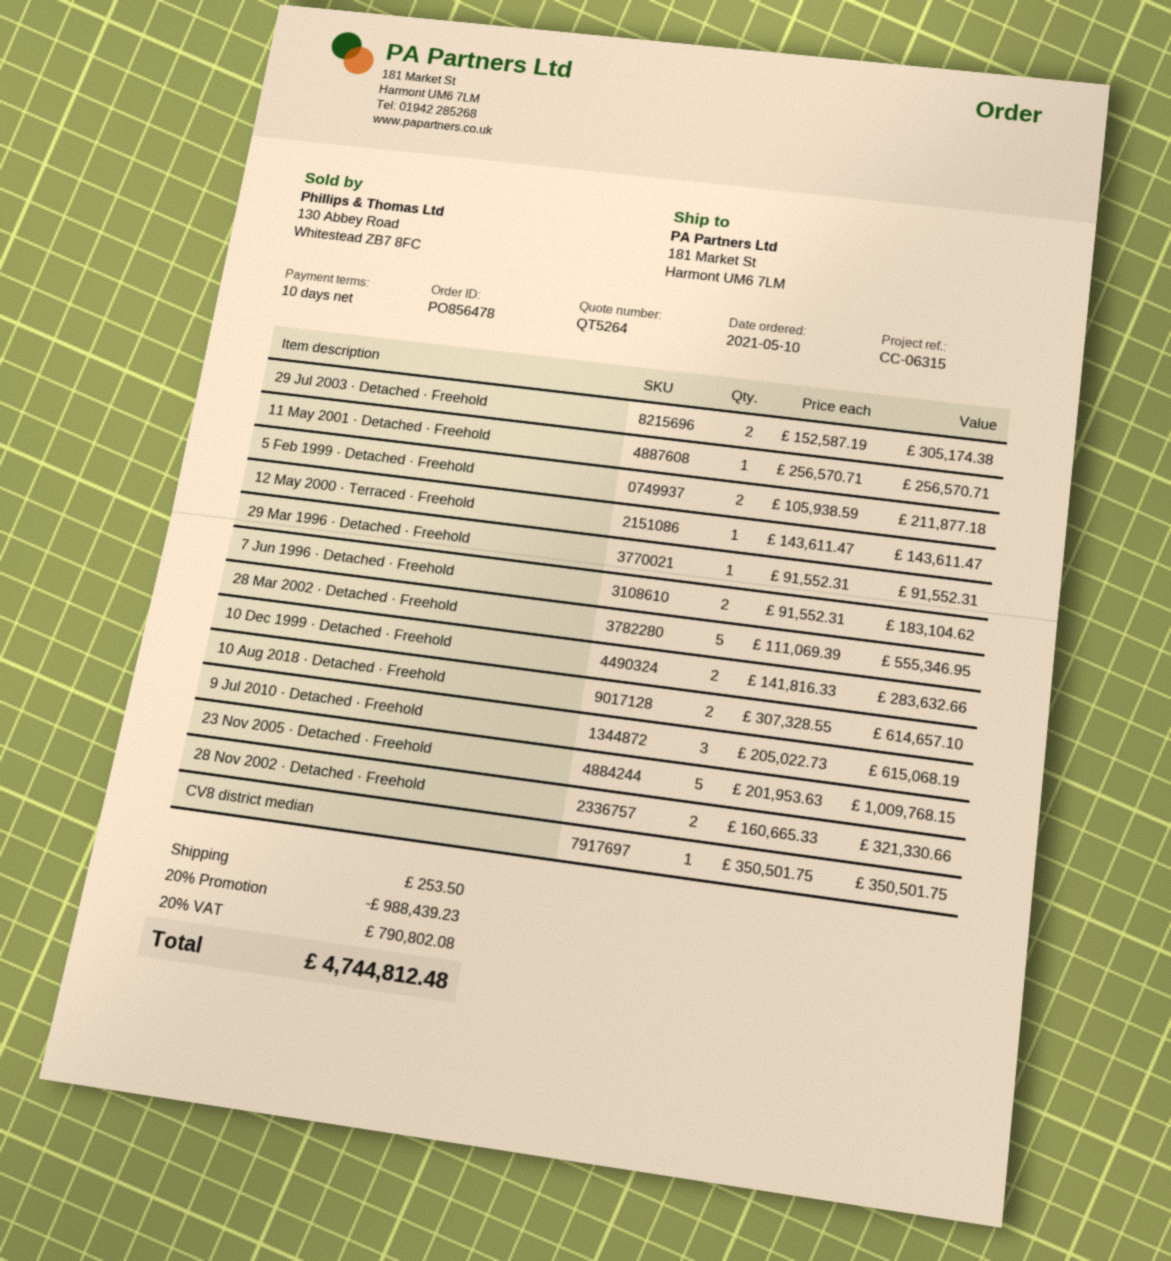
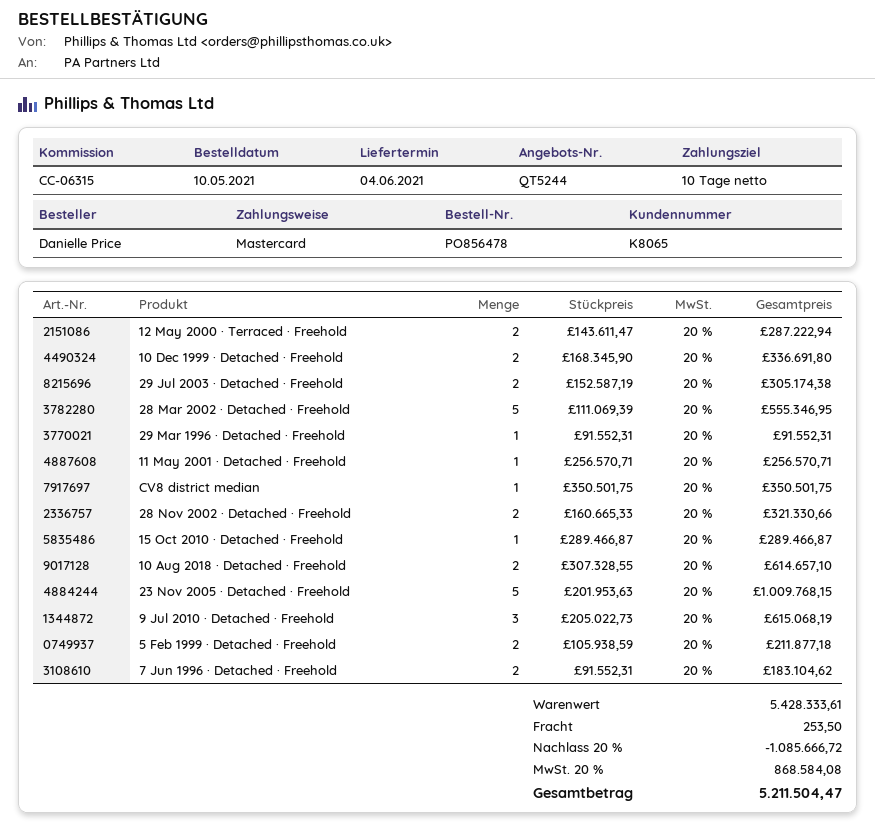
quote number: QT5264 -> QT5244
12 May 2000 · Terraced · Freehold: 1 x 143611.47 = 143611.47 -> 2 x 143611.47 = 287222.94
10 Dec 1999 · Detached · Freehold: 2 x 141816.33 = 283632.66 -> 2 x 168345.90 = 336691.80
15 Oct 2010 · Detached · Freehold: none -> 1 x 289466.87 = 289466.87
discount: 20% = 988439.23 -> 20% = 1085666.72
tax: 20% = 790802.08 -> 20% = 868584.08
total: 4744812.48 -> 5211504.47

